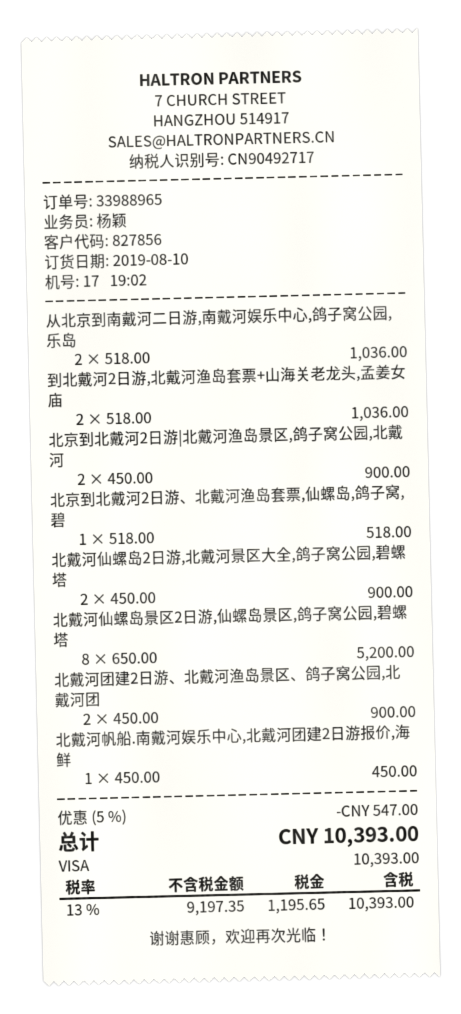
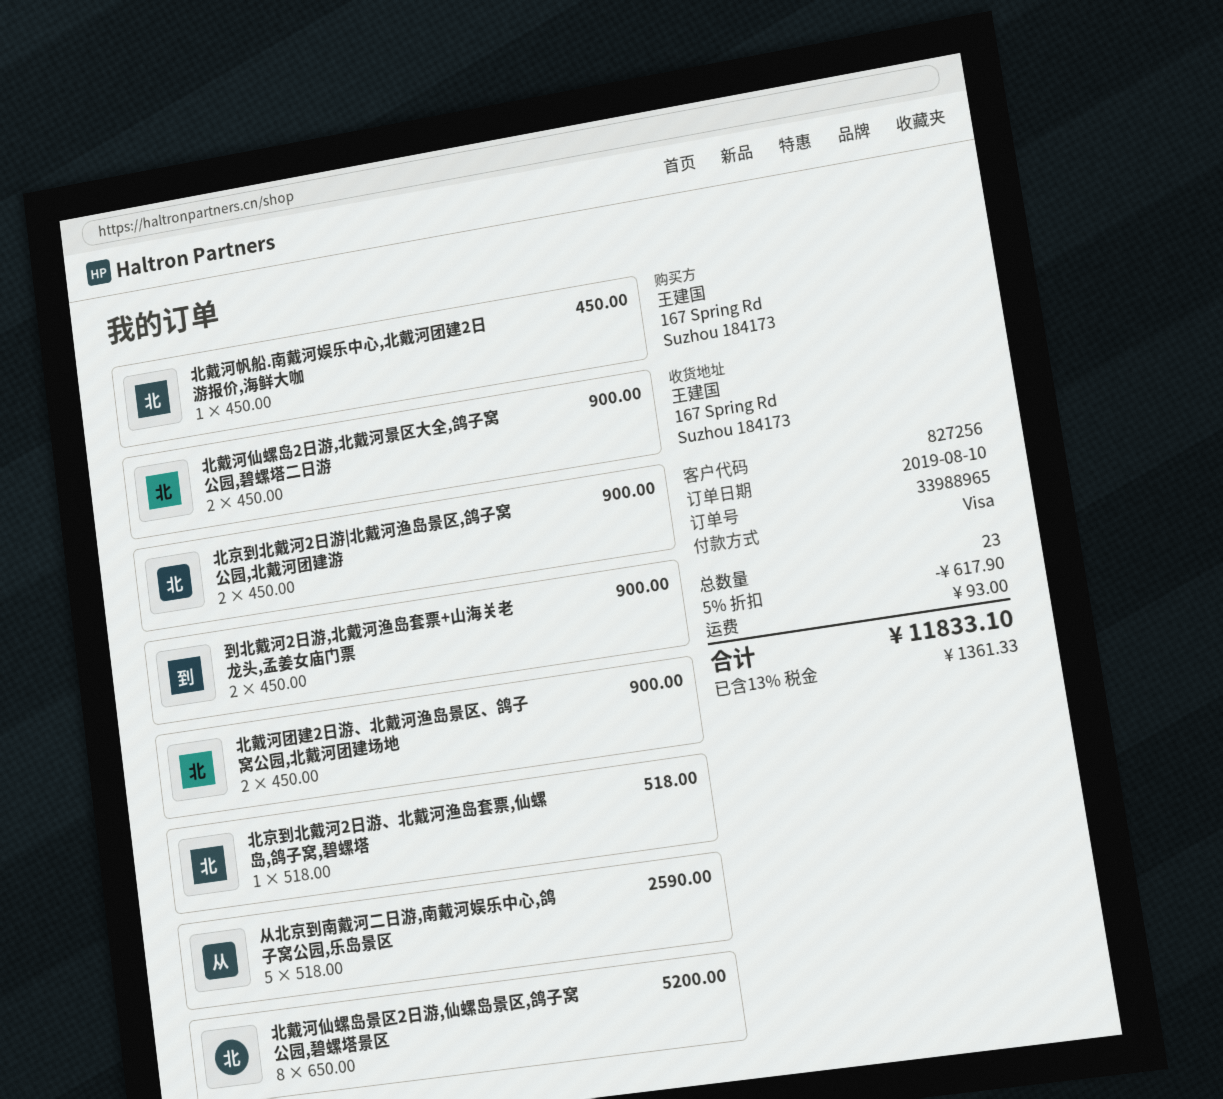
customer number: 827856 -> 827256
从北京到南戴河二日游,南戴河娱乐中心,鸽子窝公园,乐岛: 2 x 518.00 = 1036.00 -> 5 x 518.00 = 2590.00
到北戴河2日游,北戴河渔岛套票+山海关老龙头,孟姜女庙: 2 x 518.00 = 1036.00 -> 2 x 450.00 = 900.00
discount: 5% = 547.00 -> 5% = 617.90
shipping: none -> 93.00
tax: 13% = 1195.65 -> 13% = 1361.33
total: 10393.00 -> 11833.10

